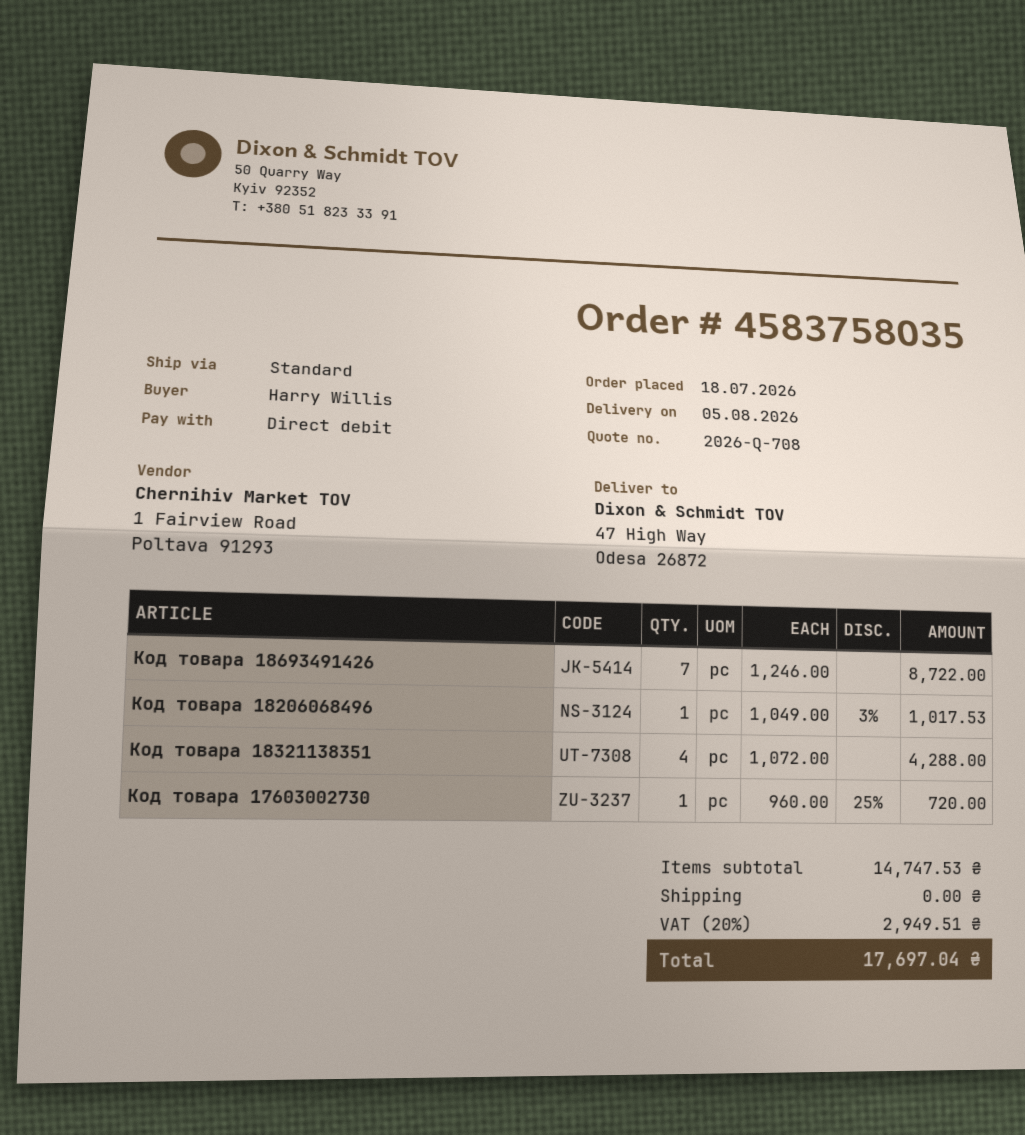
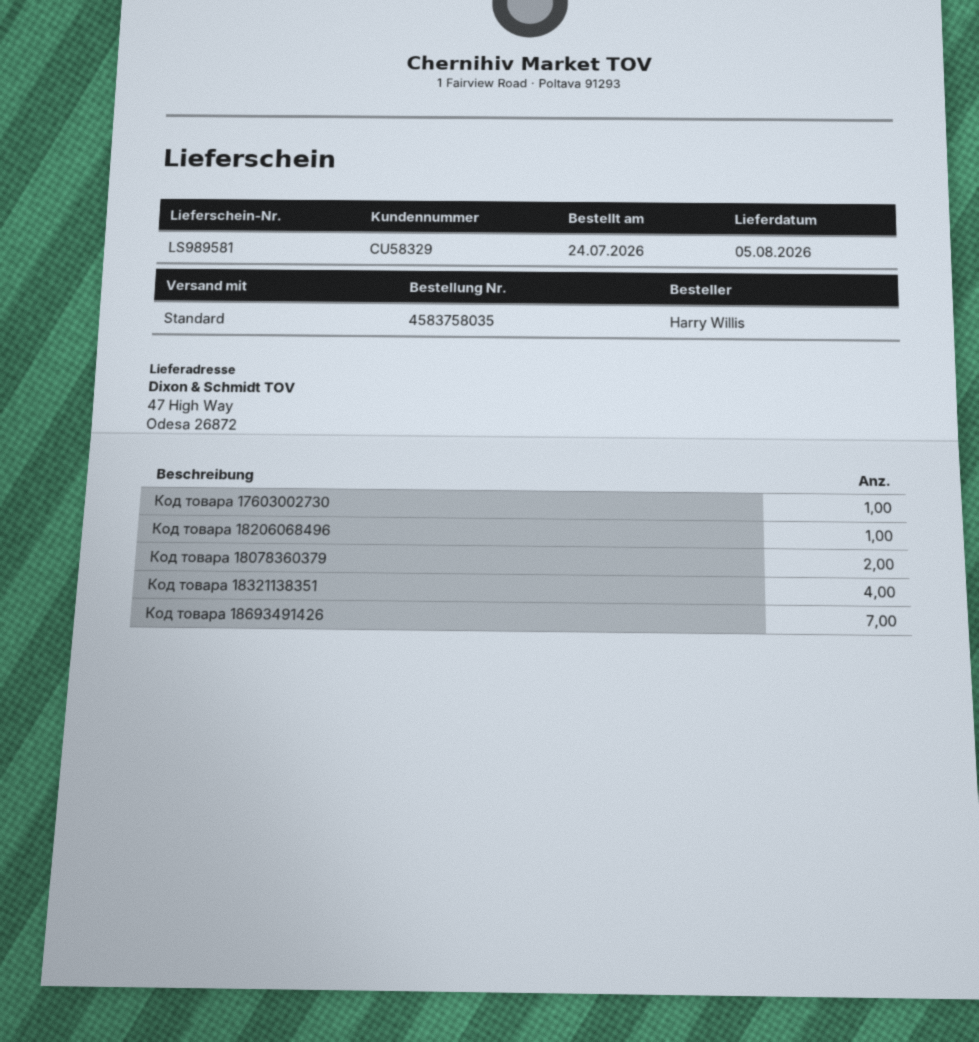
order date: 2026-07-18 -> 2026-07-24
Код товара 18078360379: none -> 2

